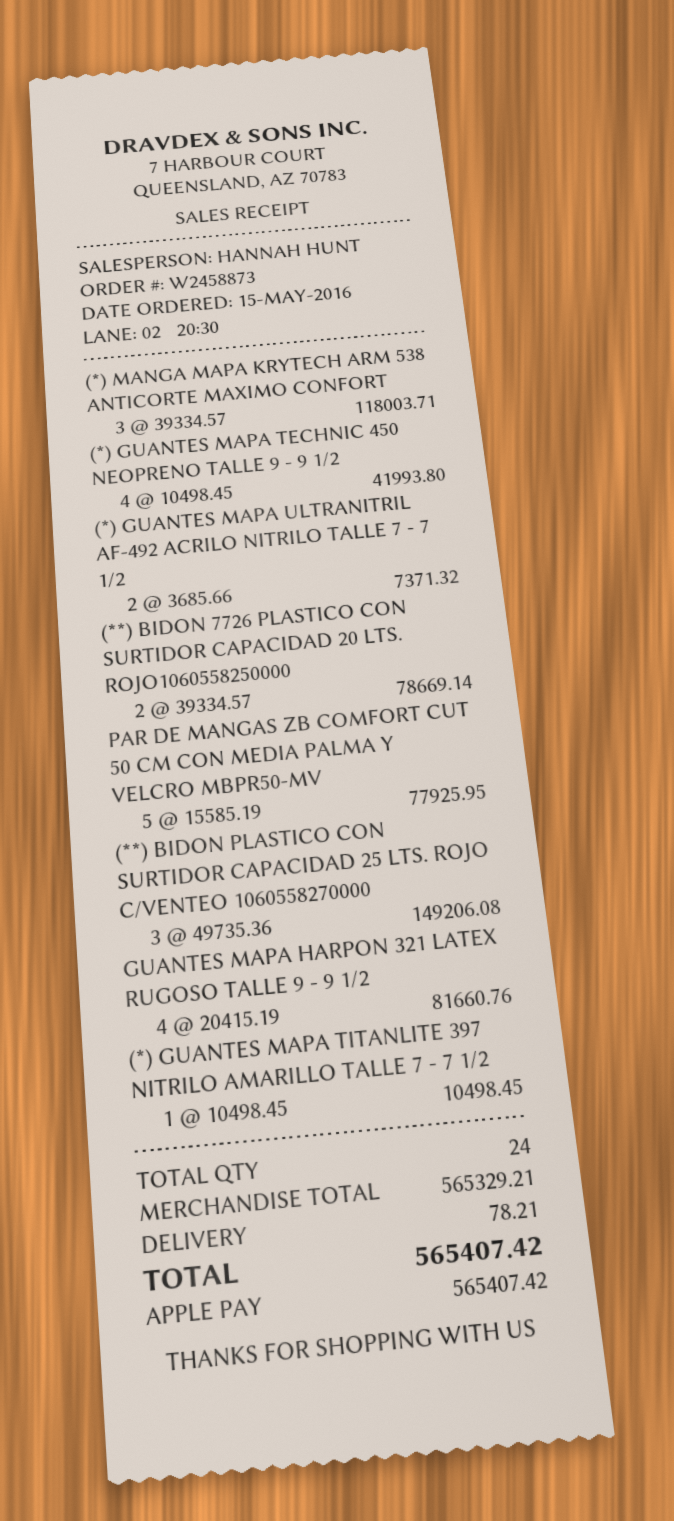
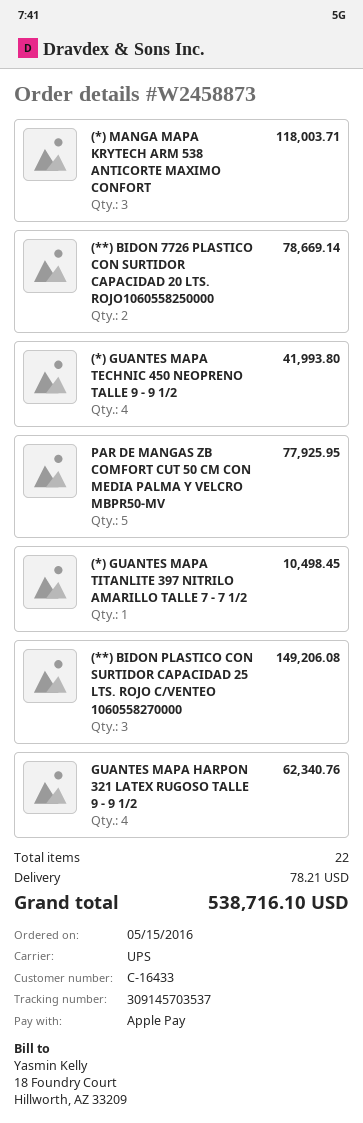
(*) GUANTES MAPA ULTRANITRIL AF-492 ACRILO NITRILO TALLE 7 - 7 1/2: 2 for 7371.32 -> none
GUANTES MAPA HARPON 321 LATEX RUGOSO TALLE 9 - 9 1/2: 4 for 81660.76 -> 4 for 62340.76
total quantity: 24 -> 22
total: 565407.42 -> 538716.10

